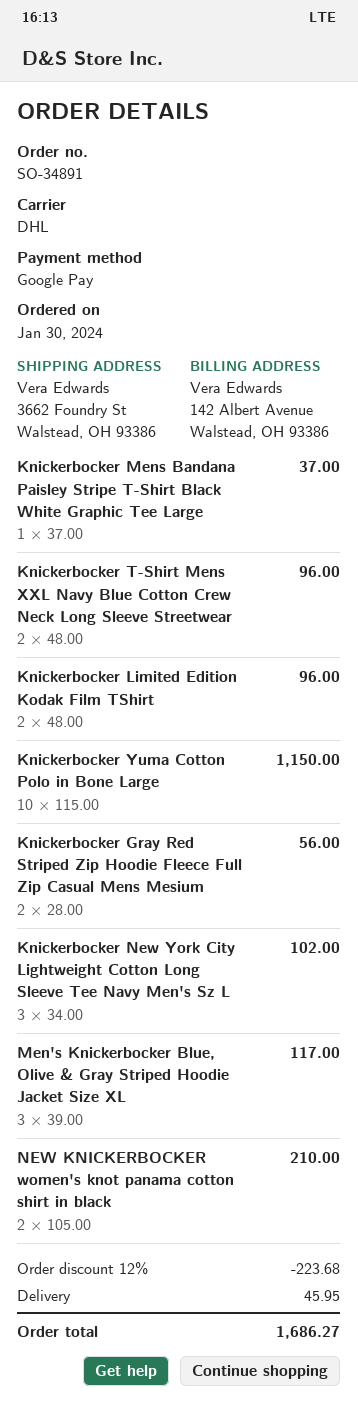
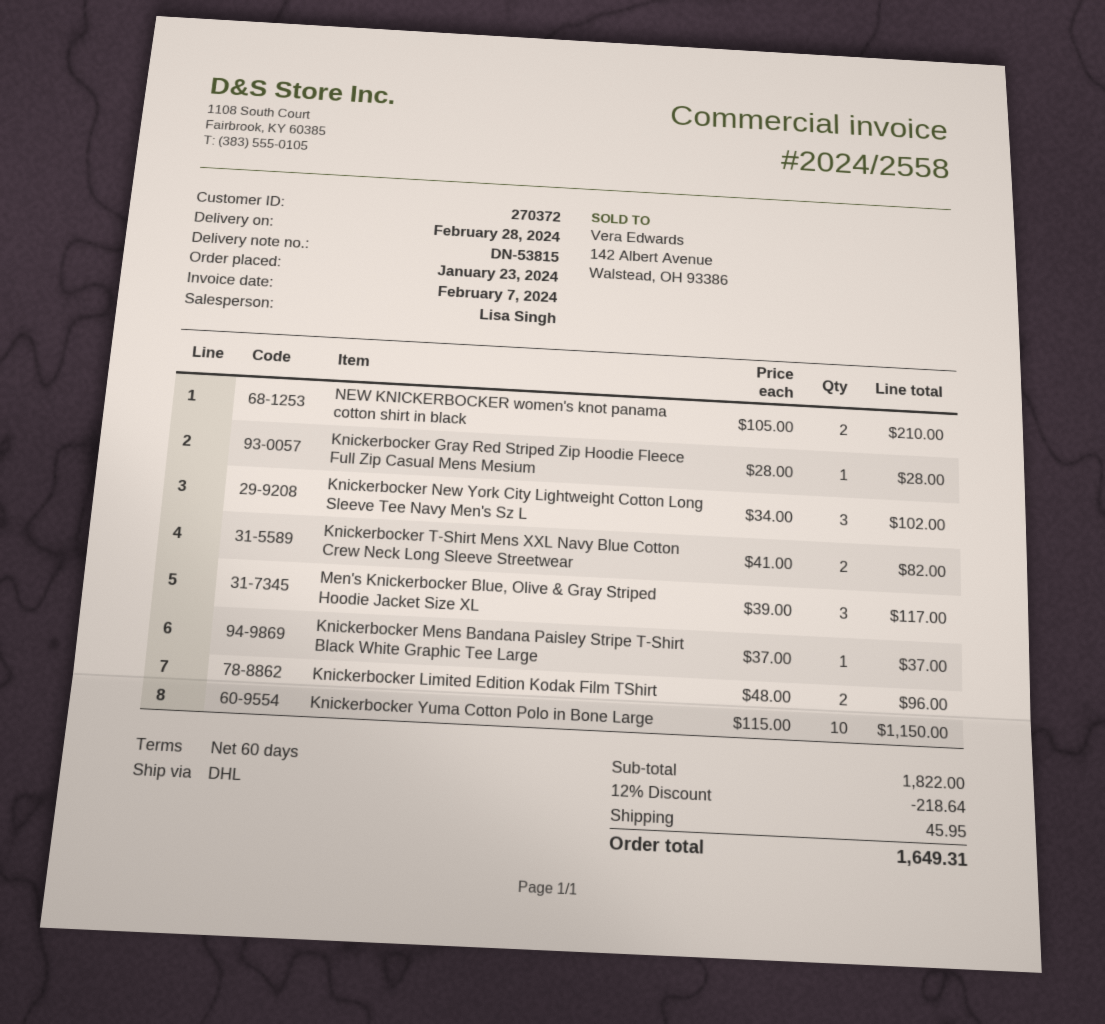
order date: 2024-01-30 -> 2024-01-23
Knickerbocker T-Shirt Mens XXL Navy Blue Cotton Crew Neck Long Sleeve Streetwear: 2 x 48.00 = 96.00 -> 2 x 41.00 = 82.00
Knickerbocker Gray Red Striped Zip Hoodie Fleece Full Zip Casual Mens Mesium: 2 x 28.00 = 56.00 -> 1 x 28.00 = 28.00
discount: 12% = 223.68 -> 12% = 218.64
total: 1686.27 -> 1649.31

